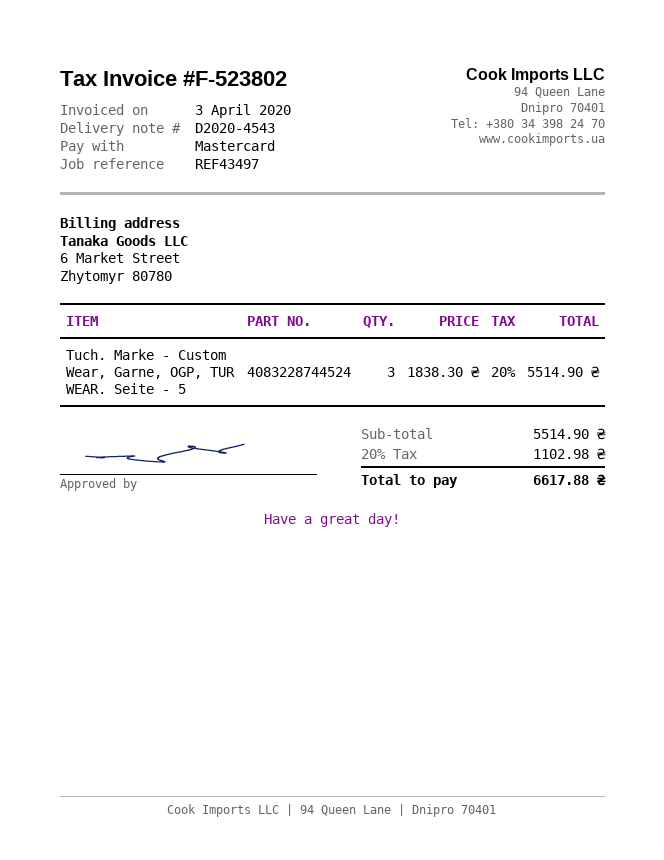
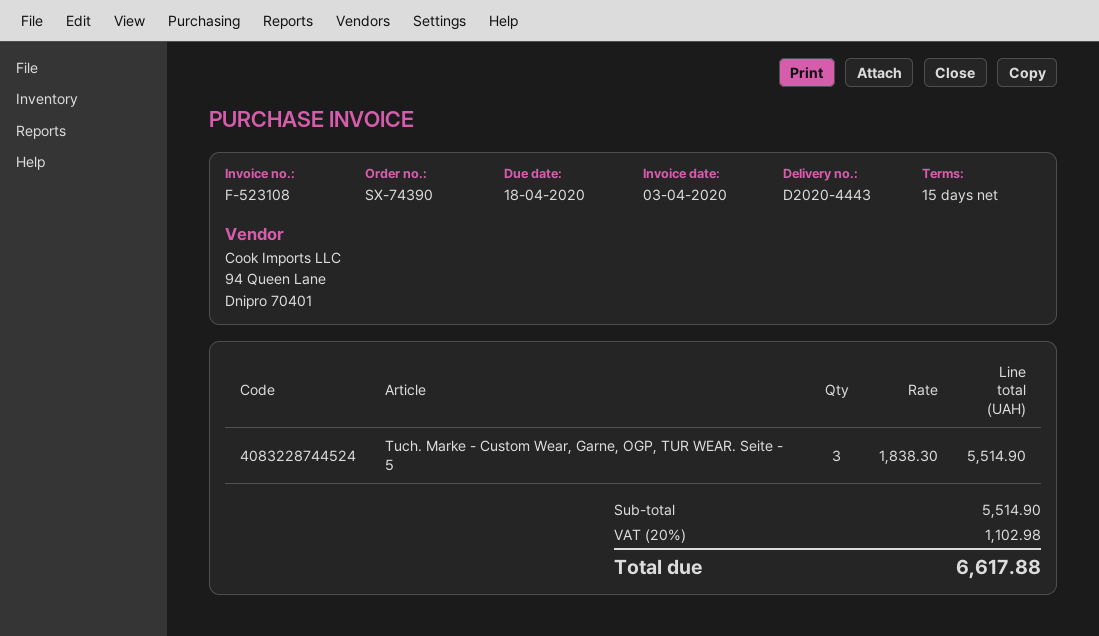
delivery note number: D2020-4543 -> D2020-4443
invoice number: F-523802 -> F-523108

